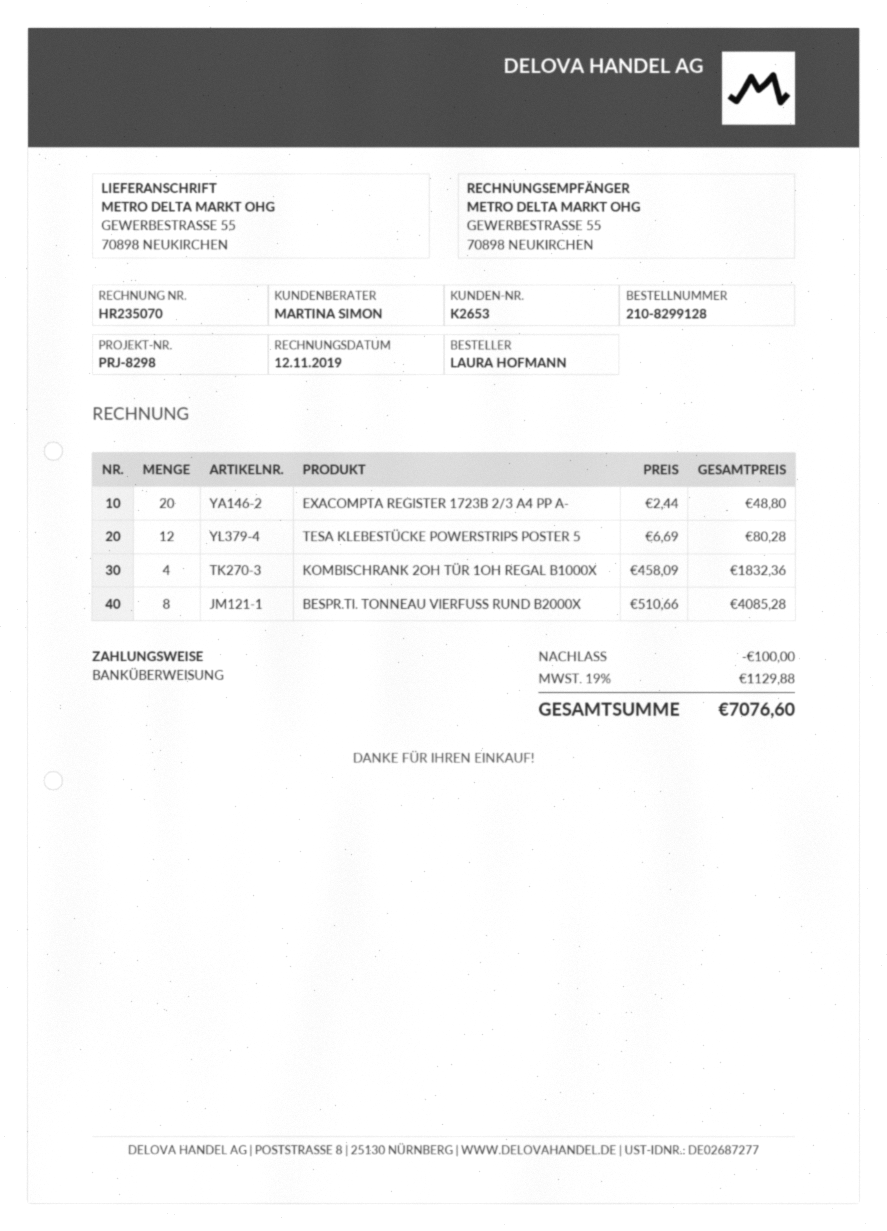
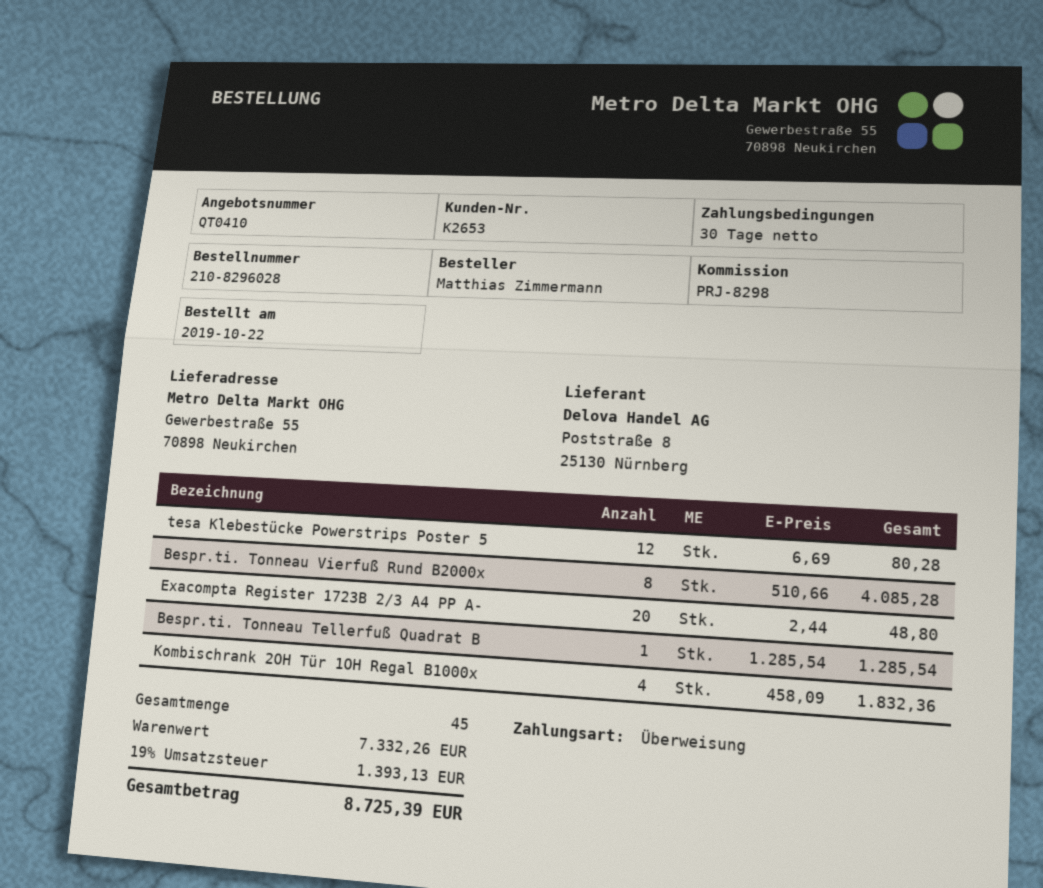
order number: 210-8299128 -> 210-8296028
ordered by: LAURA HOFMANN -> Matthias Zimmermann
Bespr.ti. Tonneau Tellerfuß Quadrat B: none -> 1 x 1285.54 = 1285.54
discount: 100.00 -> none
tax: 19% = 1129.88 -> 19% = 1393.13
total: 7076.60 -> 8725.39

